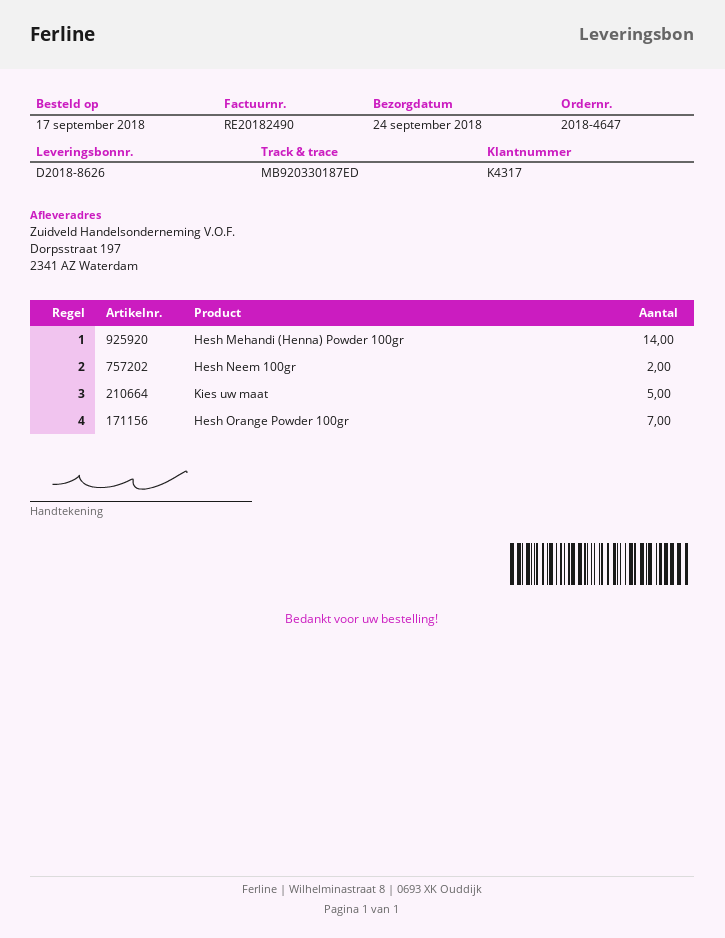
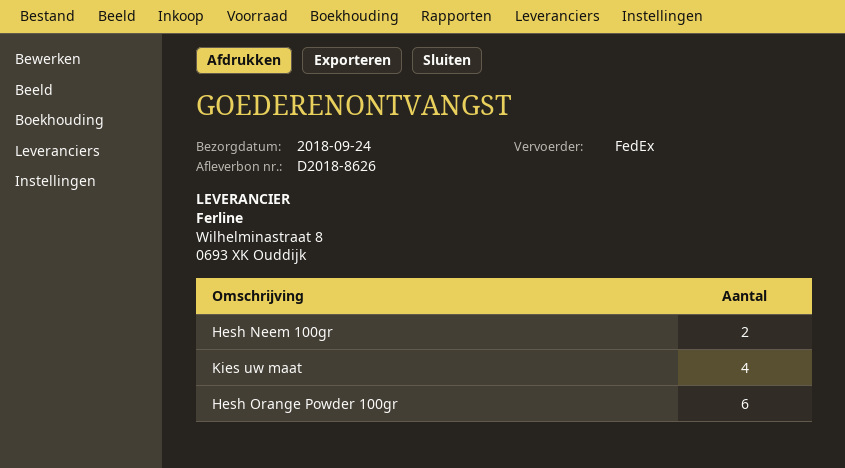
Hesh Mehandi (Henna) Powder 100gr: 14 -> none
Kies uw maat: 5 -> 4
Hesh Orange Powder 100gr: 7 -> 6

